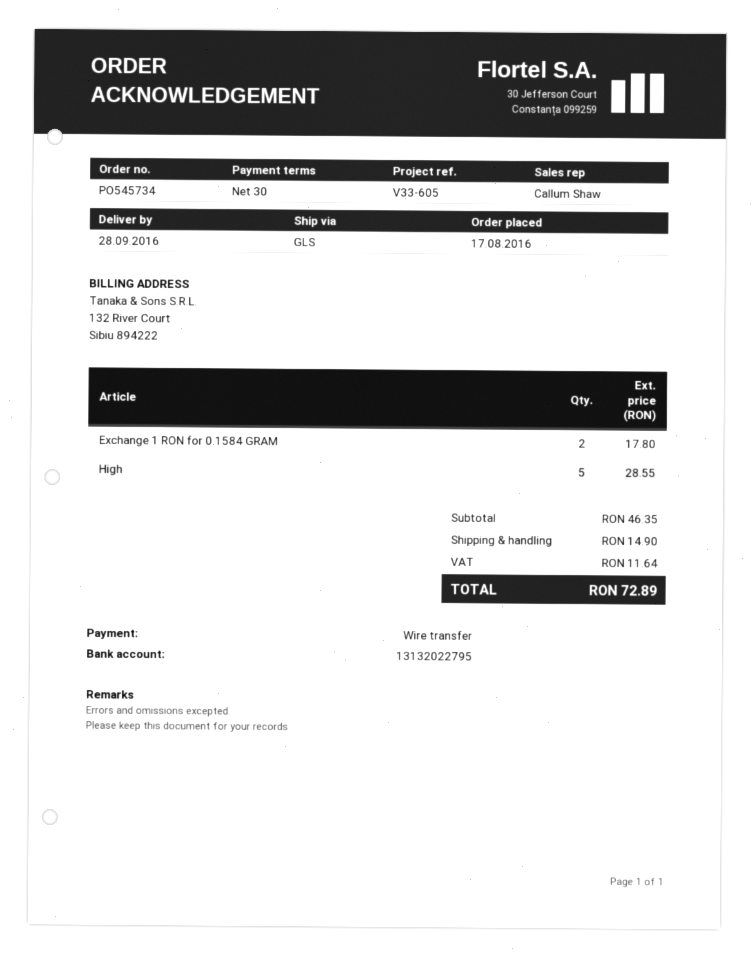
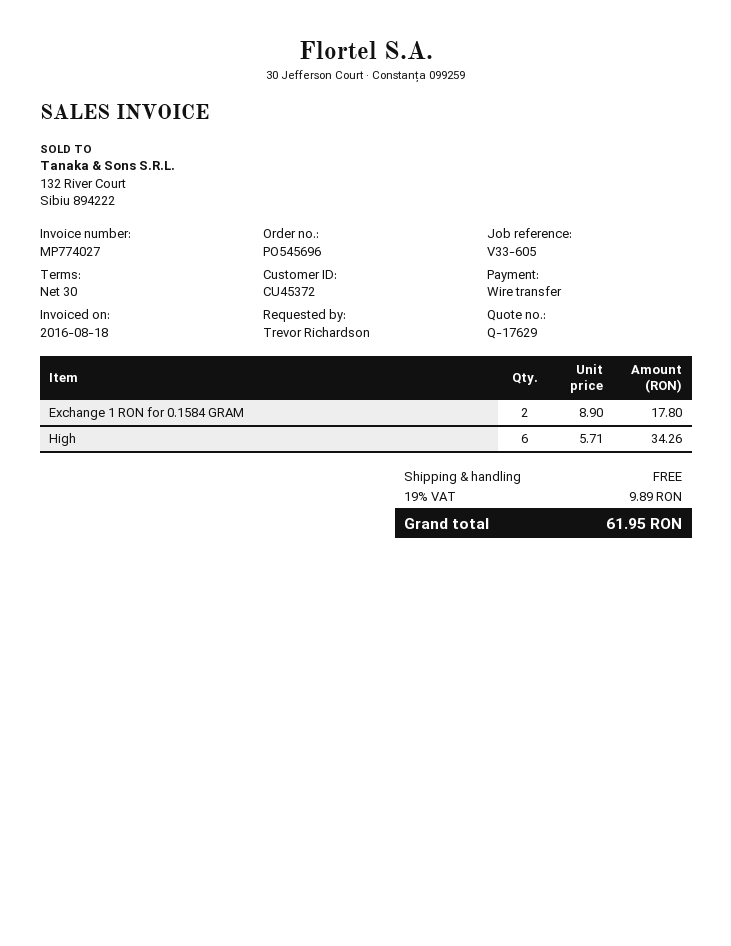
order number: PO545734 -> PO545696
High: 5 for 28.55 -> 6 for 34.26
shipping: 14.90 -> 0.00
tax: 11.64 -> 9.89
total: 72.89 -> 61.95

